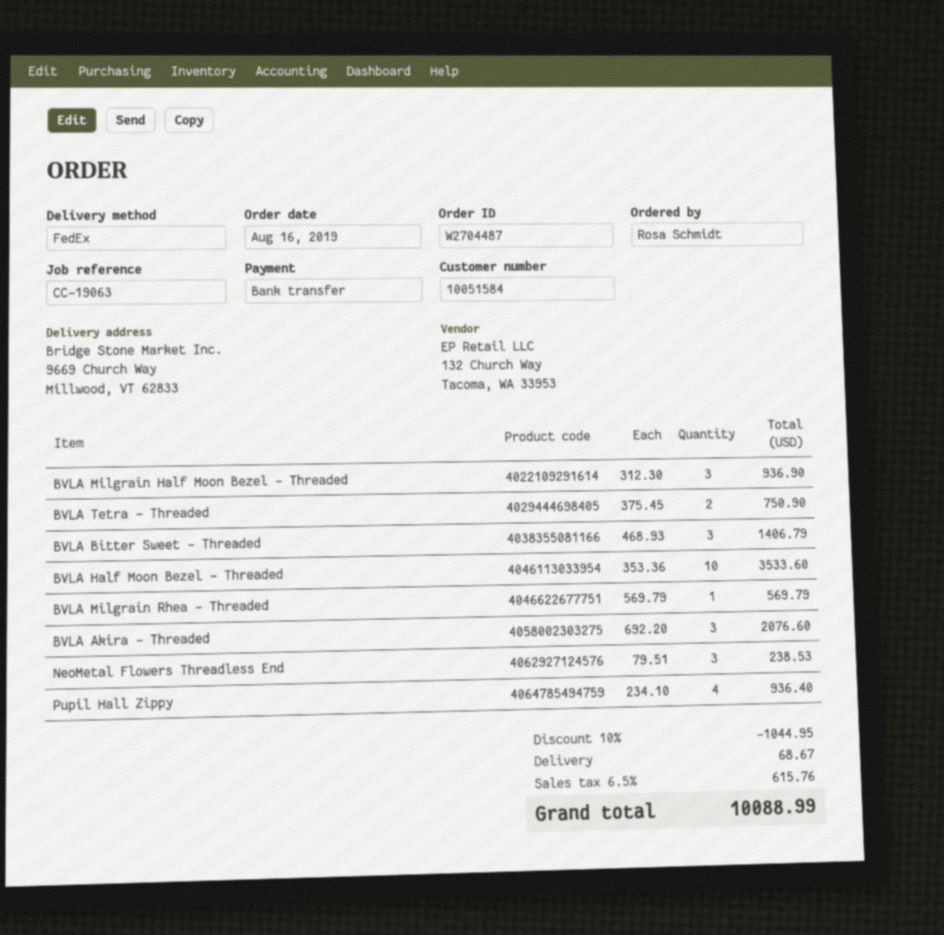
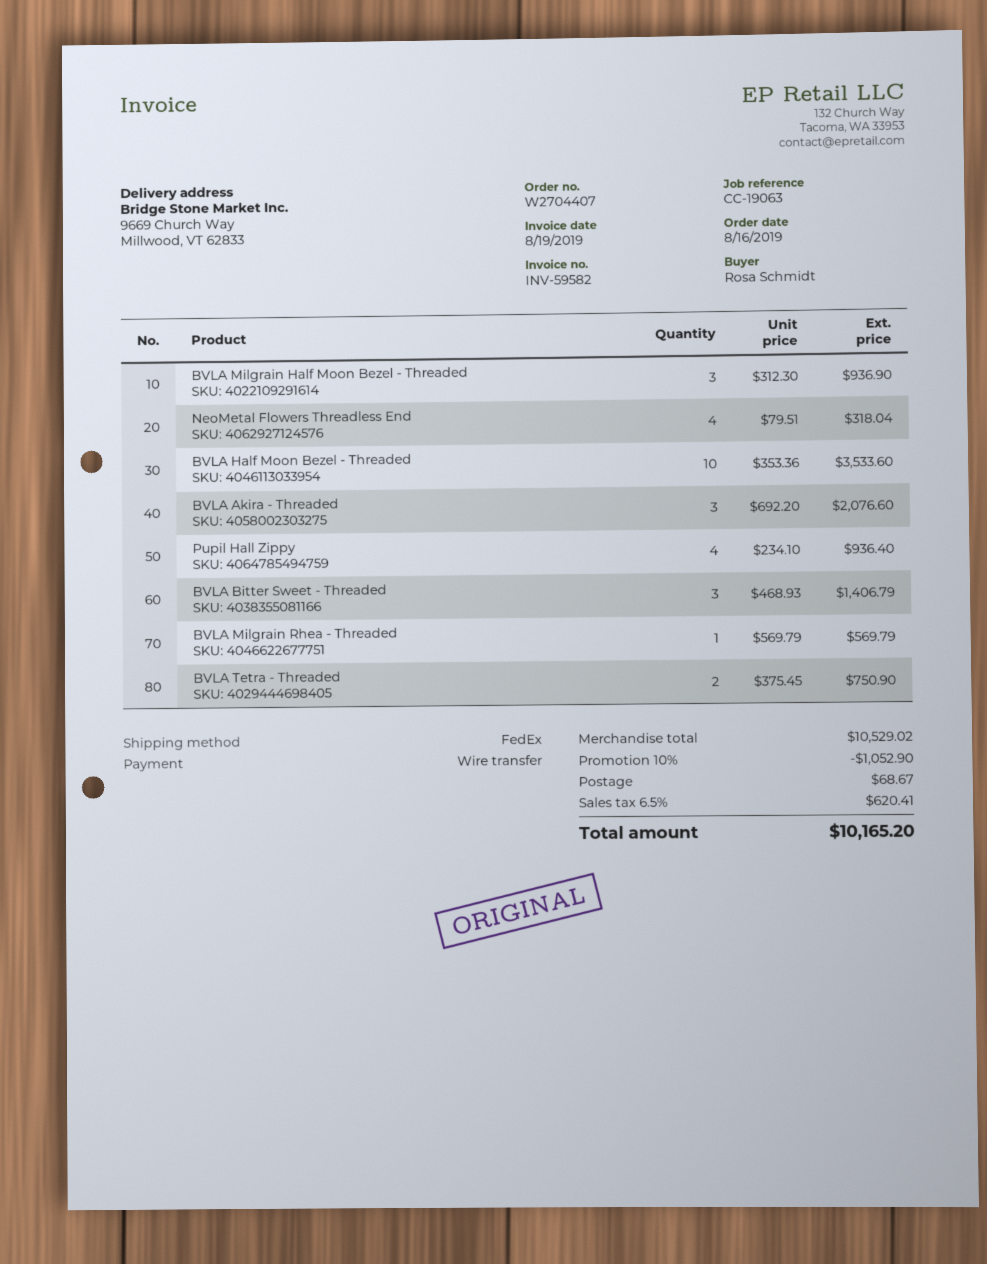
order number: W2704487 -> W2704407
NeoMetal Flowers Threadless End: 3 x 79.51 = 238.53 -> 4 x 79.51 = 318.04
discount: 10% = 1044.95 -> 10% = 1052.90
tax: 6.5% = 615.76 -> 6.5% = 620.41
total: 10088.99 -> 10165.20

